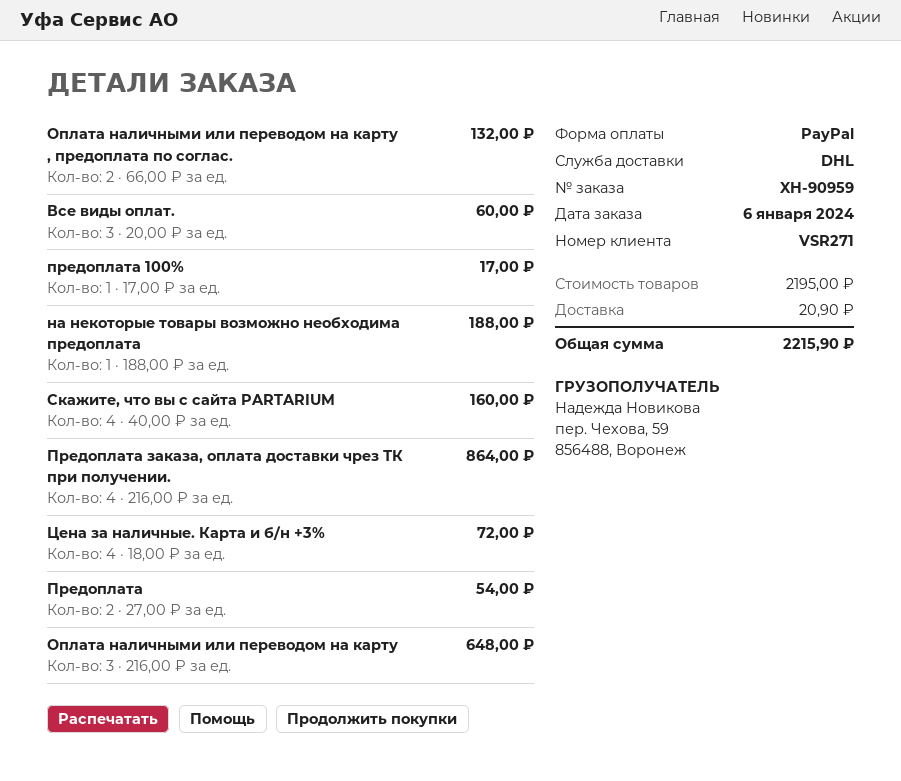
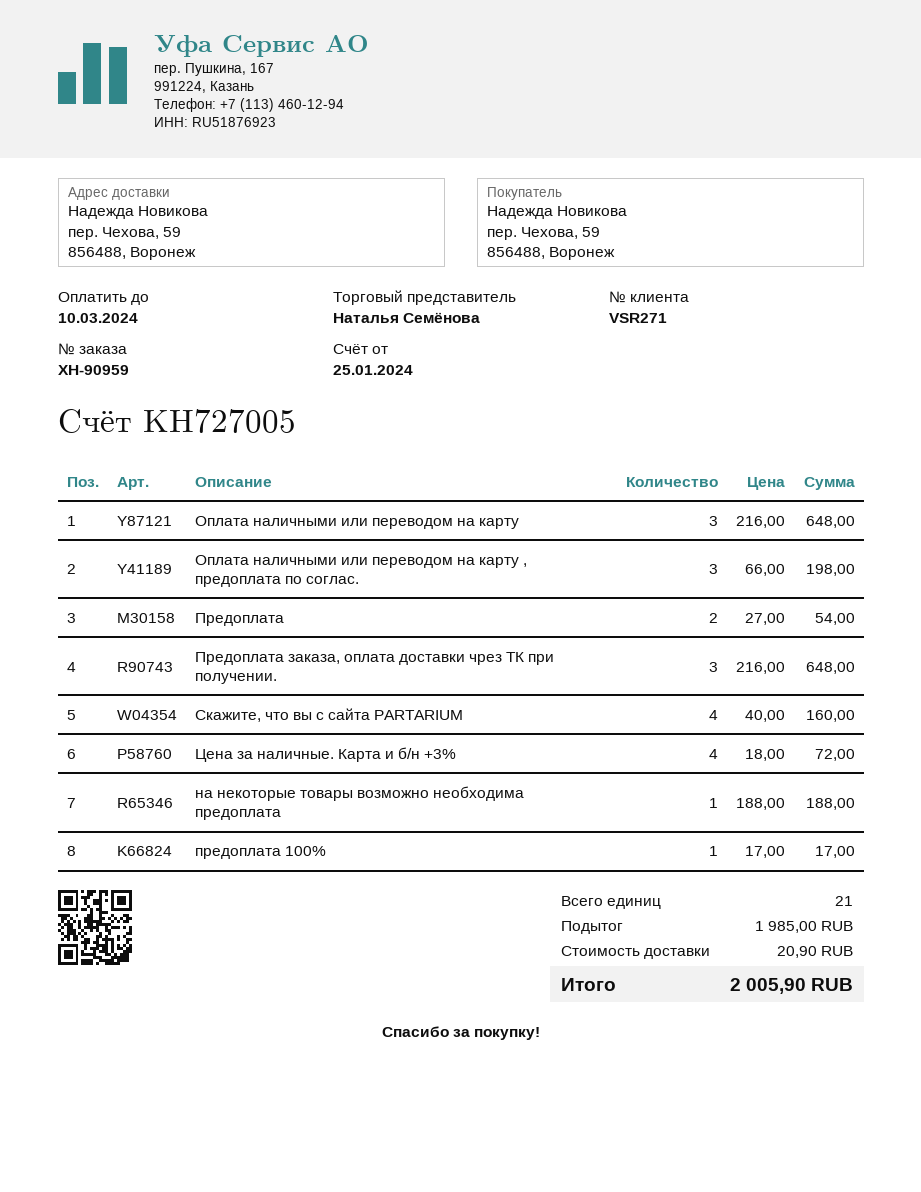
Оплата наличными или переводом на карту , предоплата по соглас.: 2 x 66.00 = 132.00 -> 3 x 66.00 = 198.00
Все виды оплат.: 3 x 20.00 = 60.00 -> none
Предоплата заказа, оплата доставки чрез ТК при получении.: 4 x 216.00 = 864.00 -> 3 x 216.00 = 648.00
subtotal: 2195.00 -> 1985.00
total: 2215.90 -> 2005.90

